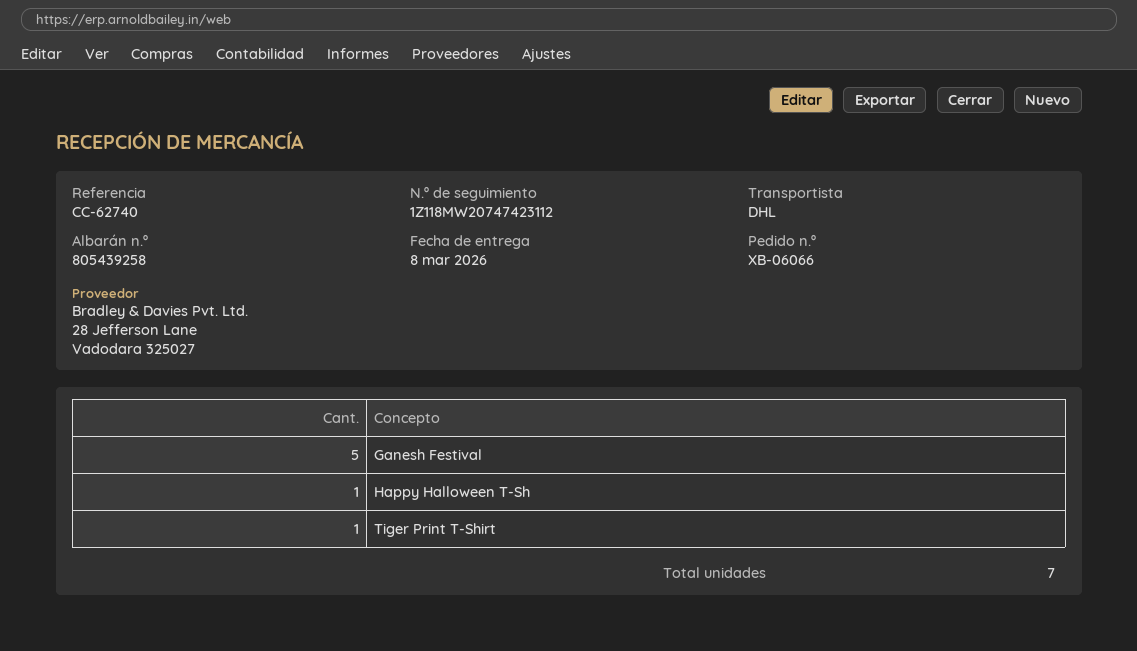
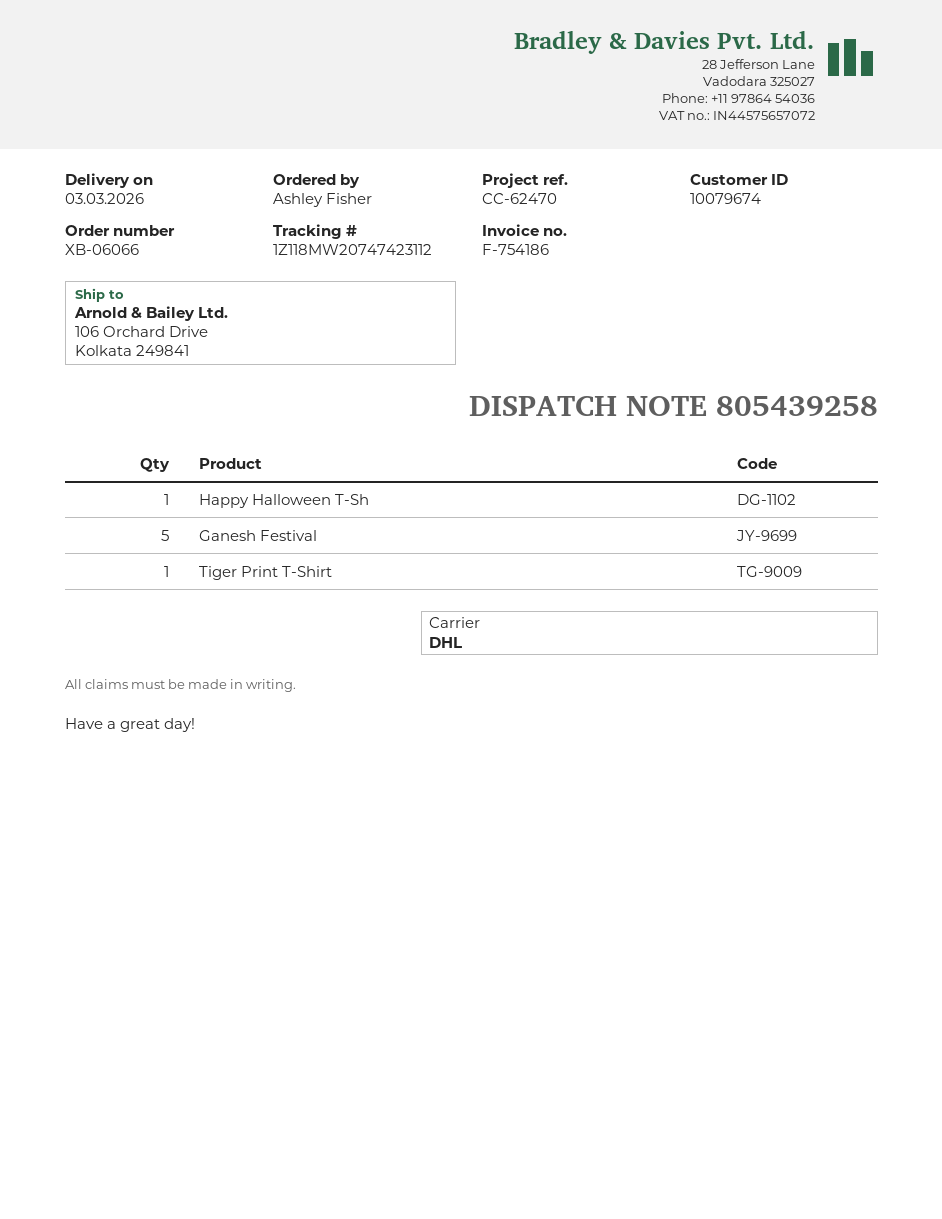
delivery date: 2026-03-08 -> 2026-03-03
reference: CC-62740 -> CC-62470

